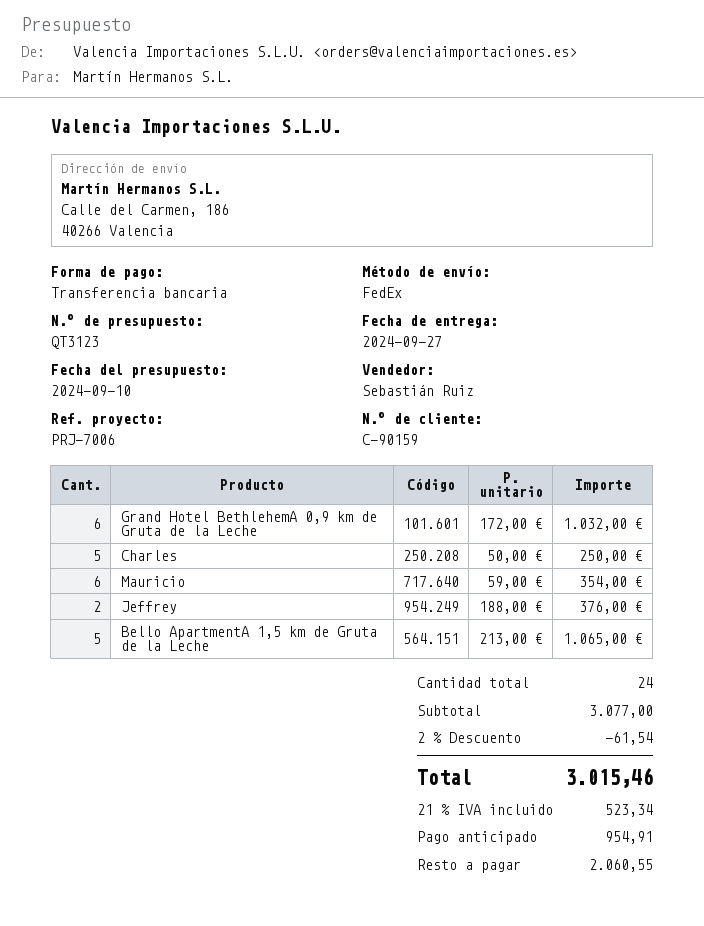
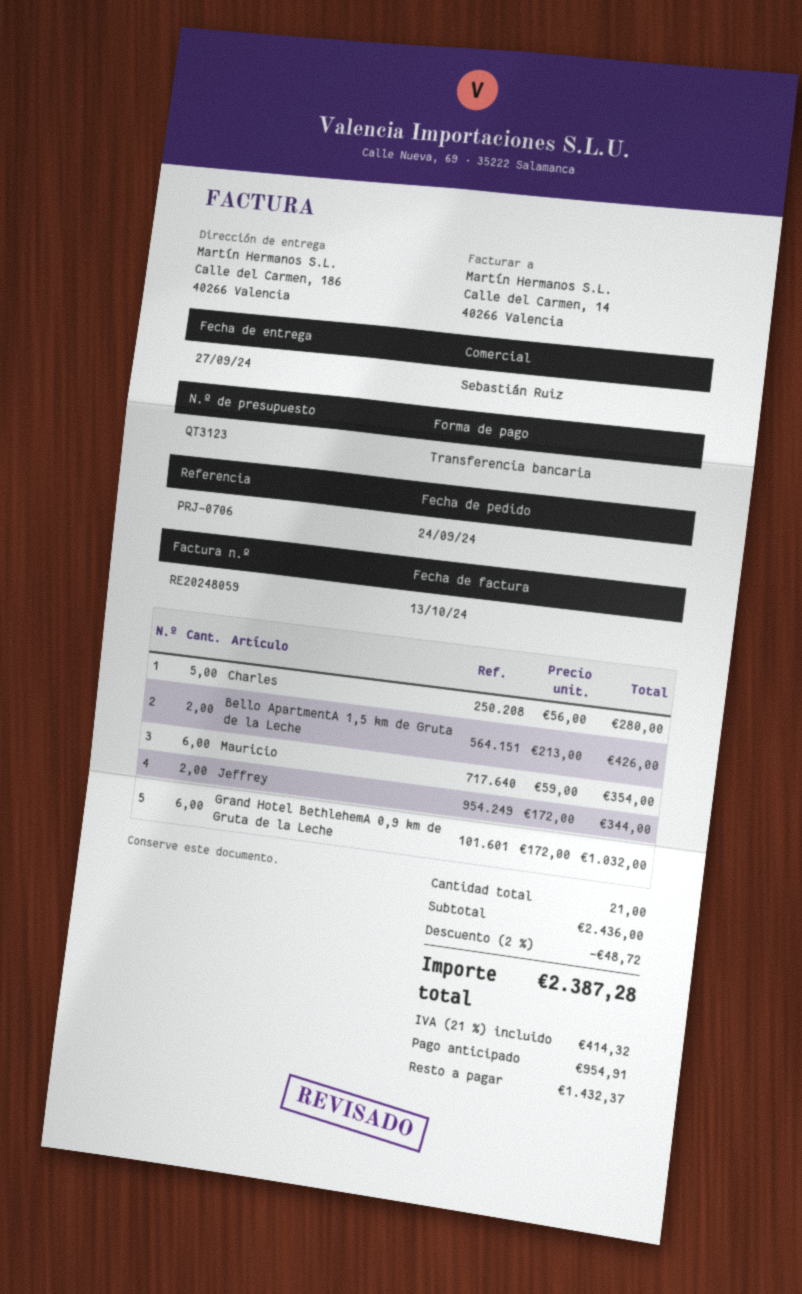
reference: PRJ-7006 -> PRJ-0706
Charles: 5 x 50.00 = 250.00 -> 5 x 56.00 = 280.00
Jeffrey: 2 x 188.00 = 376.00 -> 2 x 172.00 = 344.00
Bello ApartmentA 1,5 km de Gruta de la Leche: 5 x 213.00 = 1065.00 -> 2 x 213.00 = 426.00
total quantity: 24 -> 21
subtotal: 3077.00 -> 2436.00
discount: 2% = 61.54 -> 2% = 48.72
tax: 21% = 523.34 -> 21% = 414.32
total: 3015.46 -> 2387.28
balance: 2060.55 -> 1432.37

